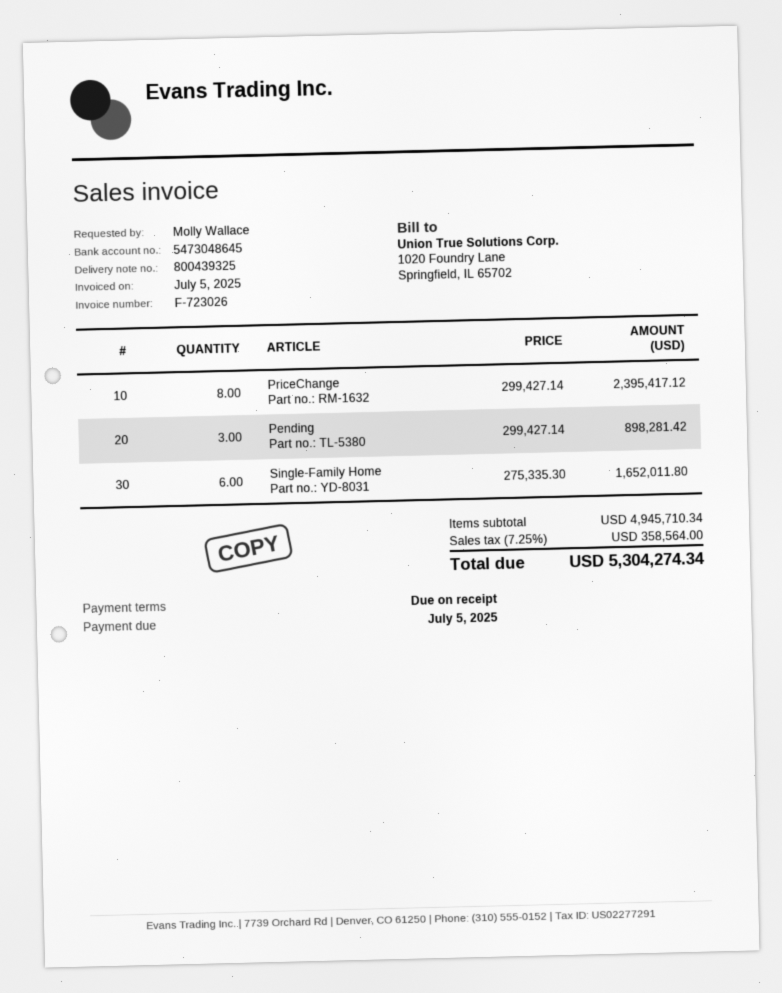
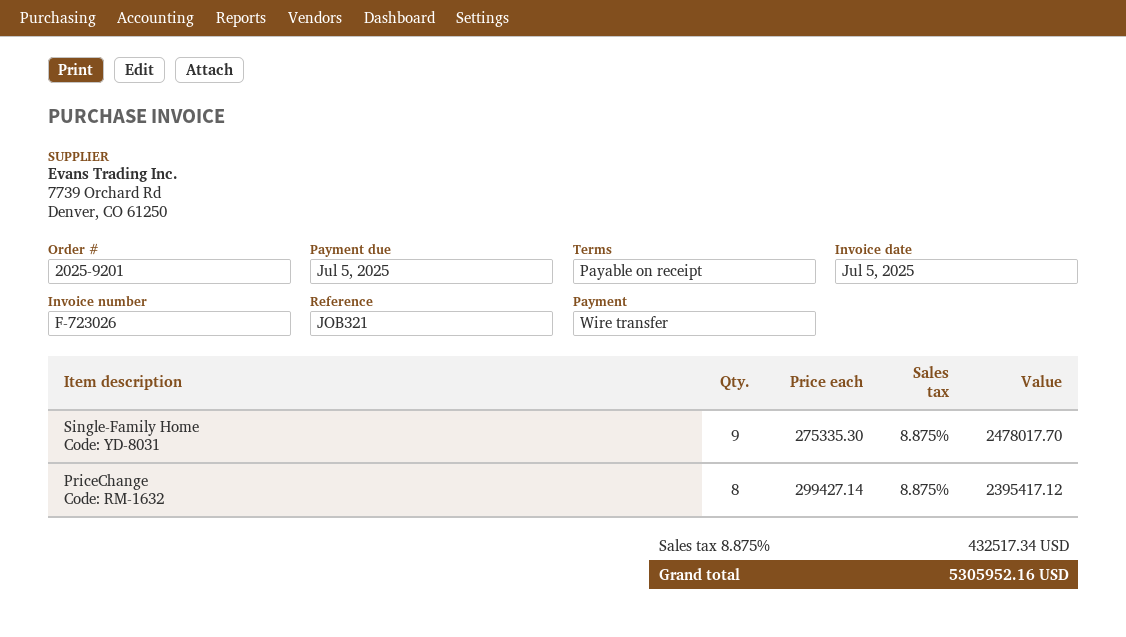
Pending: 3 x 299427.14 = 898281.42 -> none
Single-Family Home: 6 x 275335.30 = 1652011.80 -> 9 x 275335.30 = 2478017.70
tax: 7.25% = 358564.00 -> 8.875% = 432517.34
total: 5304274.34 -> 5305952.16

